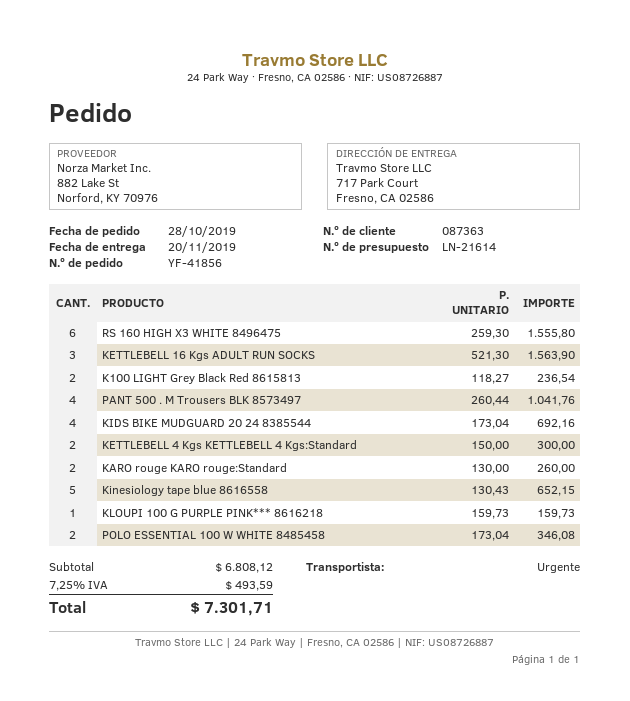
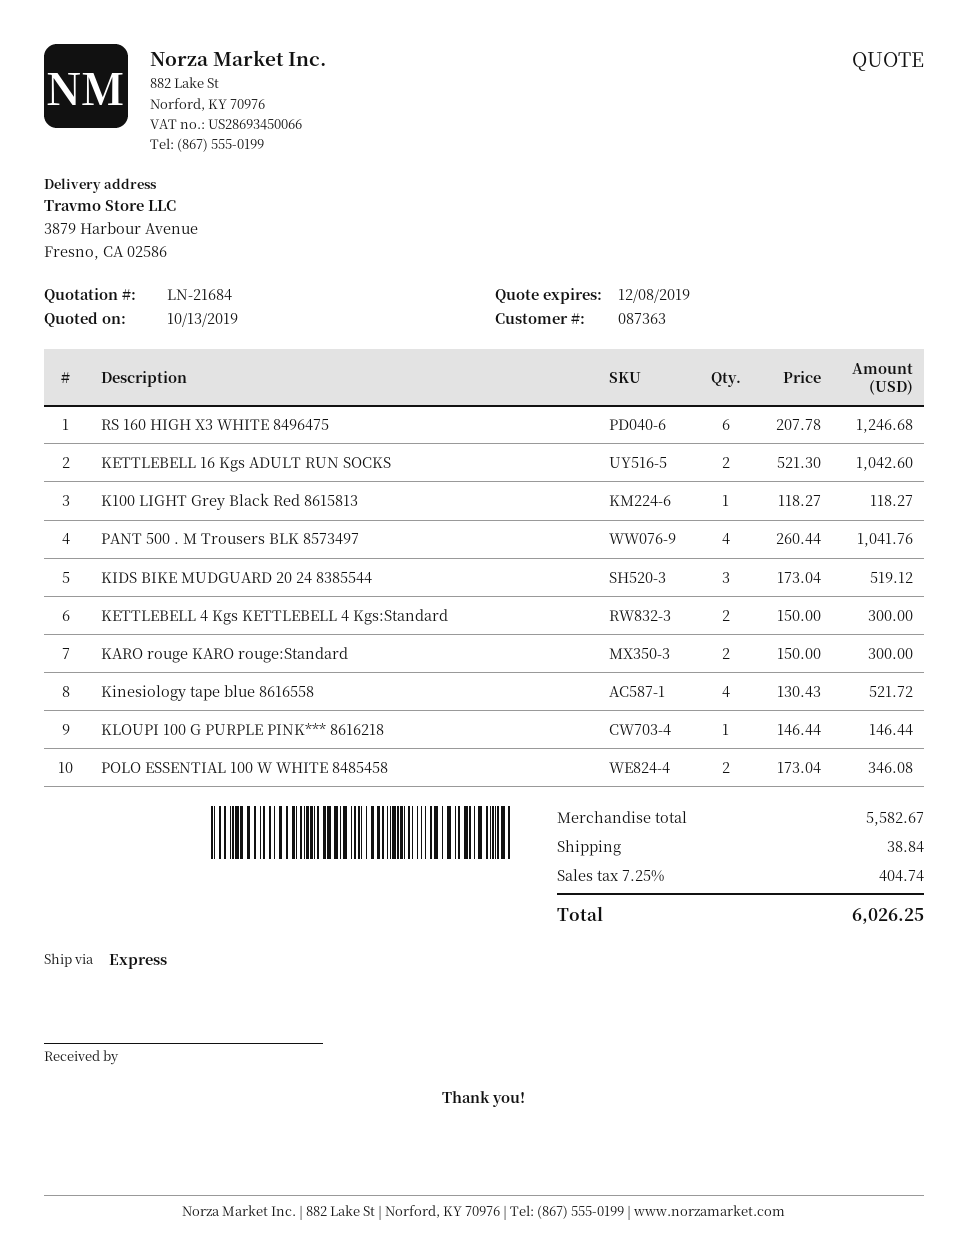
quote number: LN-21614 -> LN-21684
ship to: 717 Park Court, Fresno, CA 02586 -> 3879 Harbour Avenue, Fresno, CA 02586
RS 160 HIGH X3 WHITE 8496475: 6 x 259.30 = 1555.80 -> 6 x 207.78 = 1246.68
KETTLEBELL 16 Kgs ADULT RUN SOCKS: 3 x 521.30 = 1563.90 -> 2 x 521.30 = 1042.60
K100 LIGHT Grey Black Red 8615813: 2 x 118.27 = 236.54 -> 1 x 118.27 = 118.27
KIDS BIKE MUDGUARD 20 24 8385544: 4 x 173.04 = 692.16 -> 3 x 173.04 = 519.12
KARO rouge KARO rouge:Standard: 2 x 130.00 = 260.00 -> 2 x 150.00 = 300.00
Kinesiology tape blue 8616558: 5 x 130.43 = 652.15 -> 4 x 130.43 = 521.72
KLOUPI 100 G PURPLE PINK*** 8616218: 1 x 159.73 = 159.73 -> 1 x 146.44 = 146.44
subtotal: 6808.12 -> 5582.67
shipping: none -> 38.84
tax: 7.25% = 493.59 -> 7.25% = 404.74
total: 7301.71 -> 6026.25

